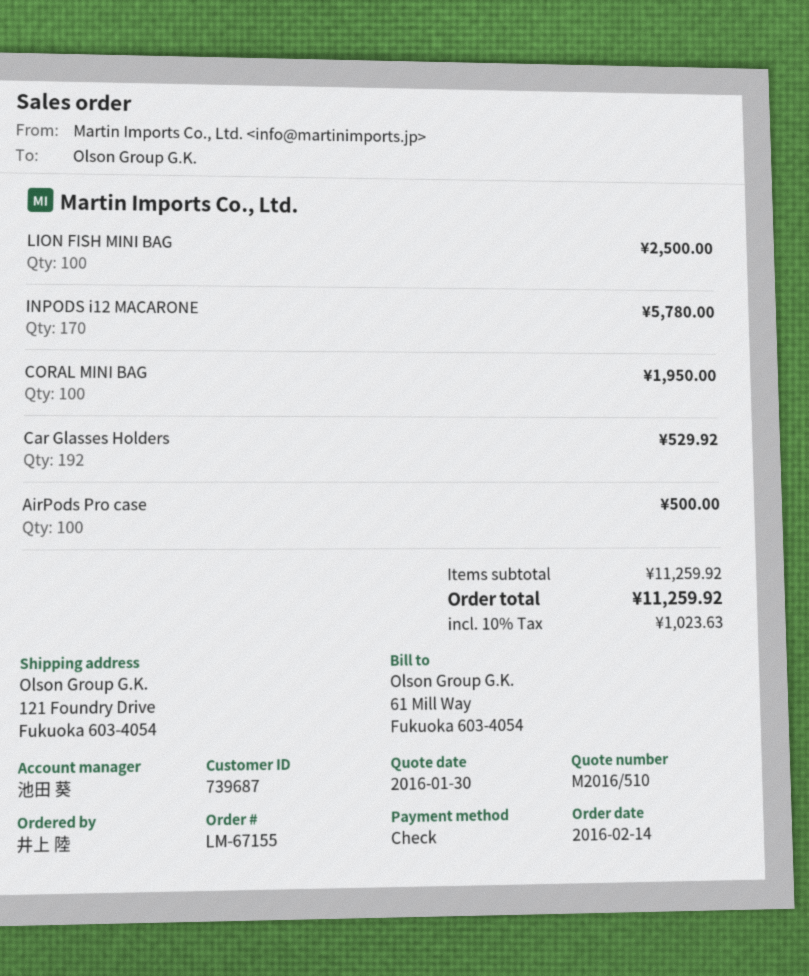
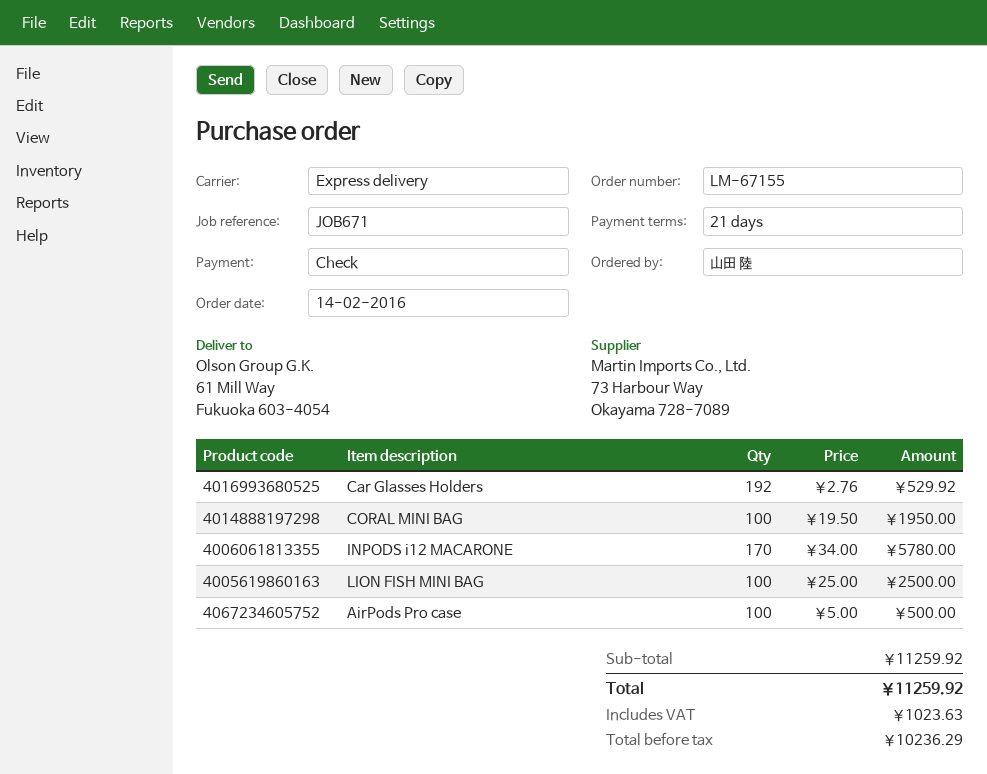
ordered by: 井上 陸 -> 山田 陸
ship to: 121 Foundry Drive, Fukuoka 603-4054 -> 61 Mill Way, Fukuoka 603-4054

